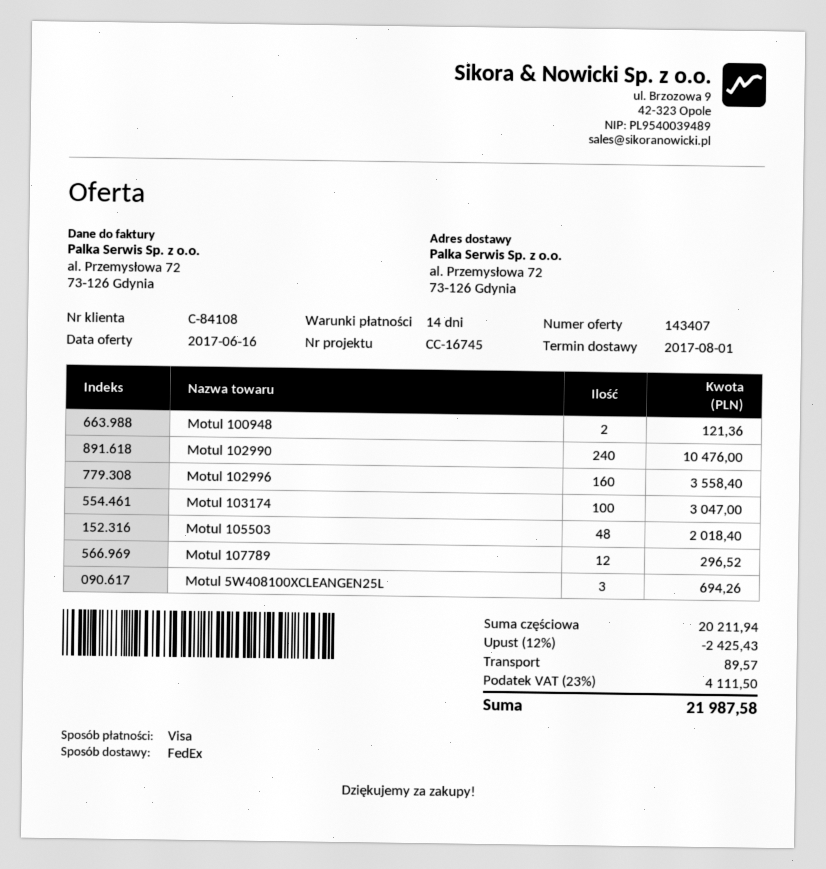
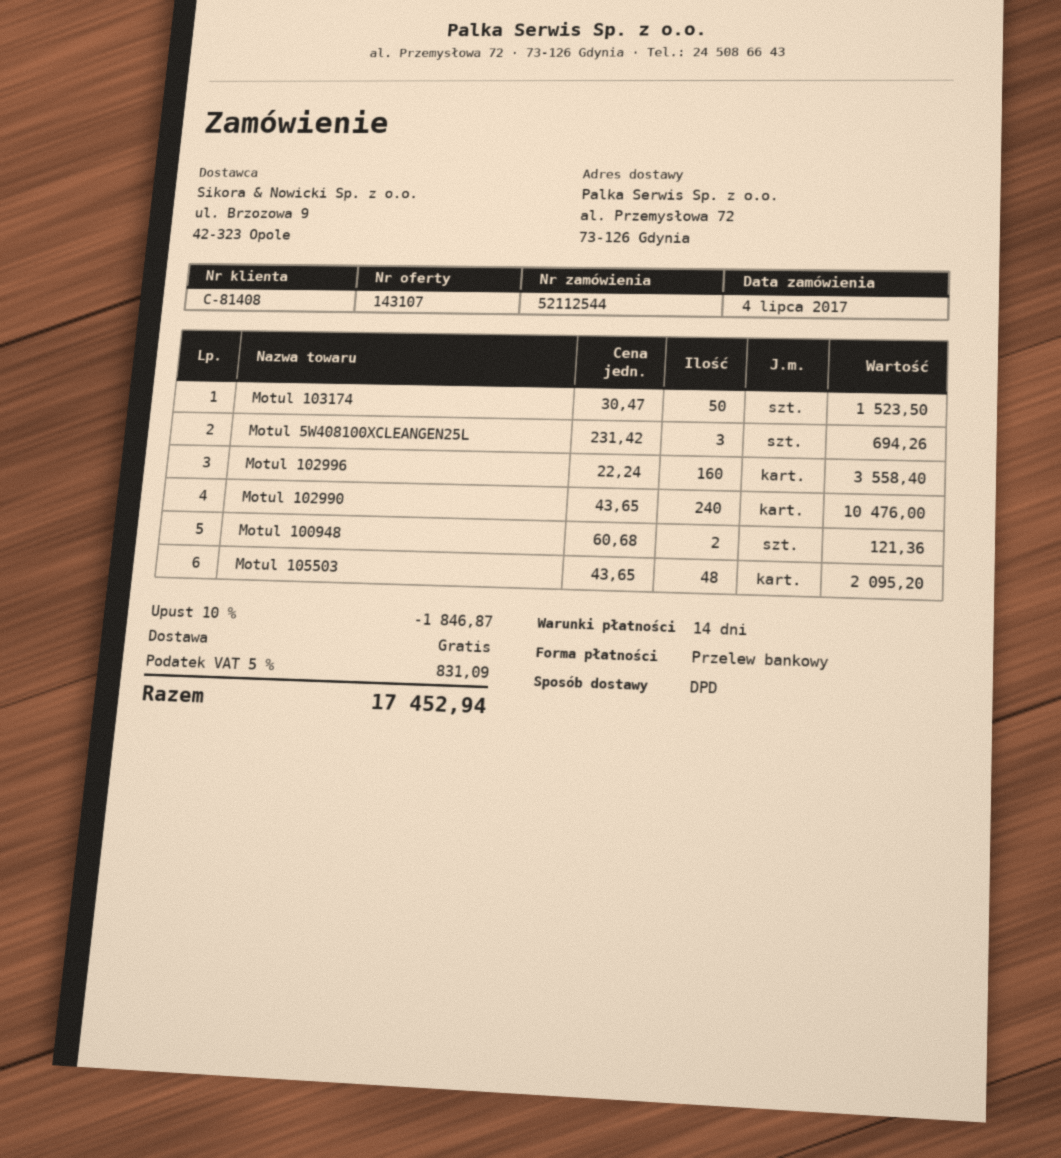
quote number: 143407 -> 143107
customer number: C-84108 -> C-81408
payment method: Visa -> bank transfer
shipping method: FedEx -> DPD
Motul 103174: 100 for 3047.00 -> 50 for 1523.50
Motul 105503: 48 for 2018.40 -> 48 for 2095.20
Motul 107789: 12 for 296.52 -> none
discount: 12% = 2425.43 -> 10% = 1846.87
shipping: 89.57 -> 0.00
tax: 23% = 4111.50 -> 5% = 831.09
total: 21987.58 -> 17452.94

